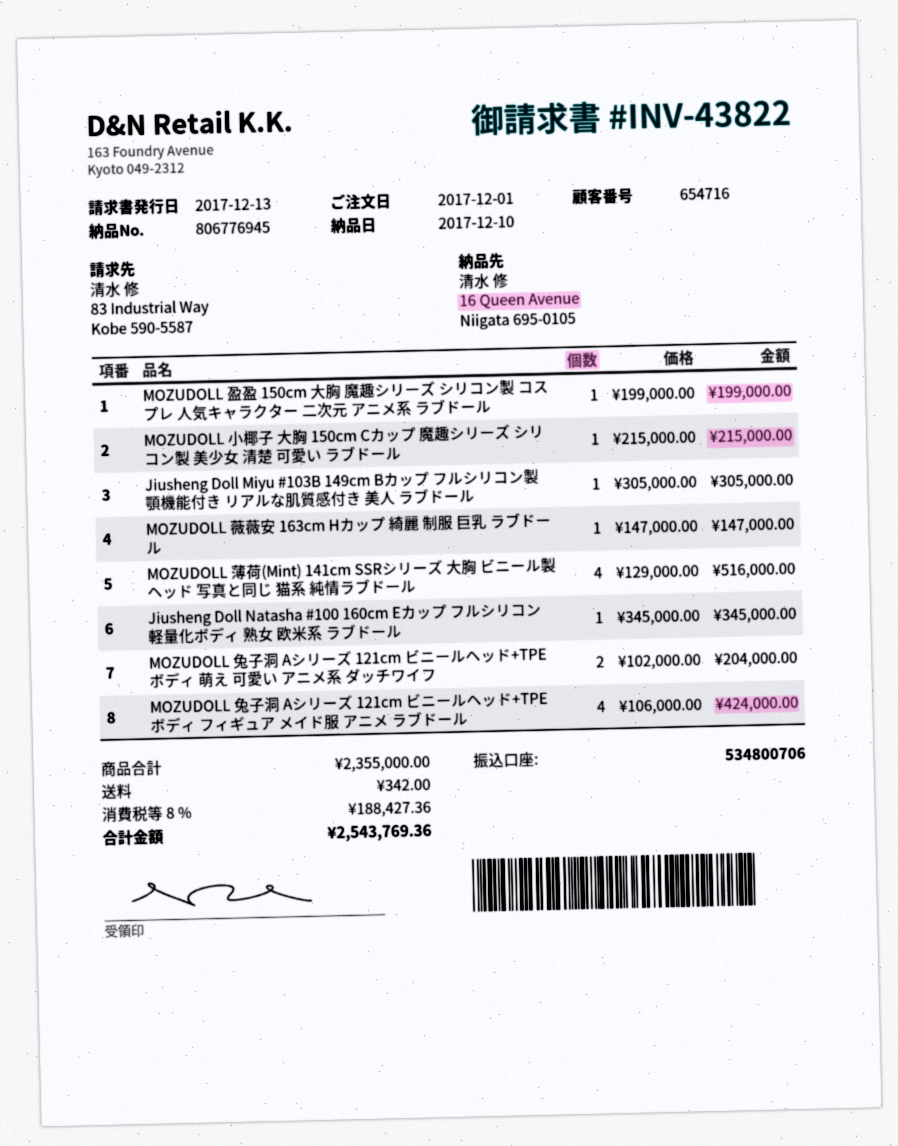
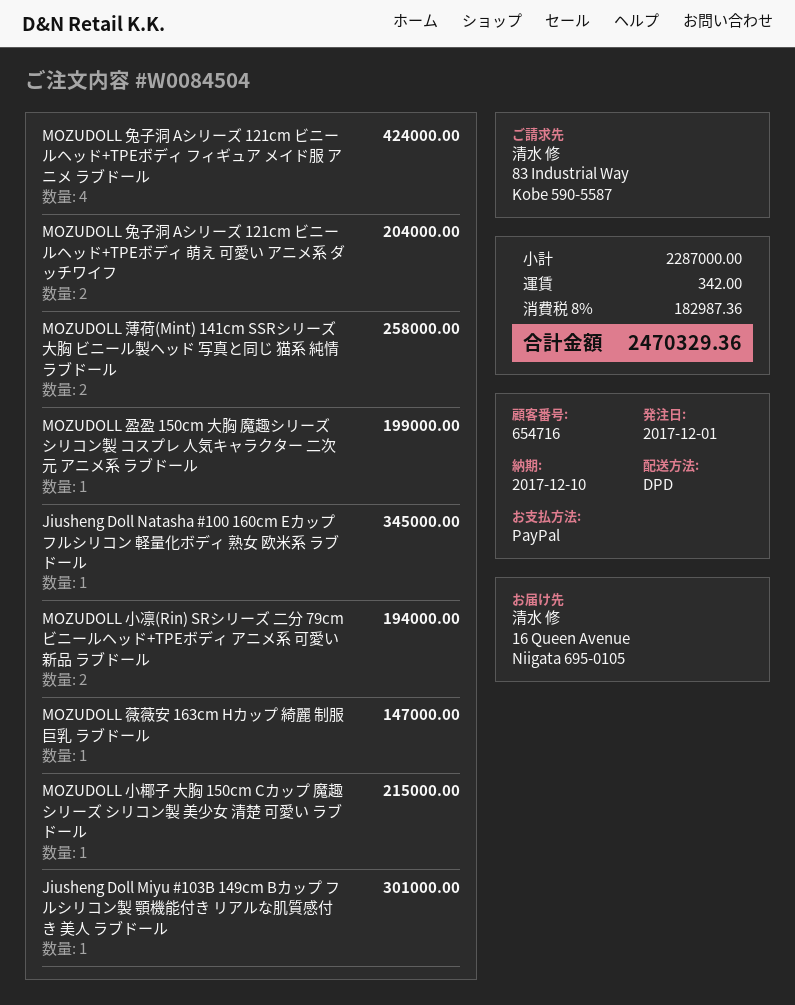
Jiusheng Doll Miyu #103B 149cm Bカップ フルシリコン製 顎機能付き リアルな肌質感付き 美人 ラブドール: 1 for 305000.00 -> 1 for 301000.00
MOZUDOLL 薄荷(Mint) 141cm SSRシリーズ 大胸 ビニール製ヘッド 写真と同じ 猫系 純情ラブドール: 4 for 516000.00 -> 2 for 258000.00
MOZUDOLL 小凛(Rin) SRシリーズ 二分 79cm ビニールヘッド+TPEボディ アニメ系 可愛い 新品 ラブドール: none -> 2 for 194000.00
subtotal: 2355000.00 -> 2287000.00
tax: 8% = 188427.36 -> 8% = 182987.36
total: 2543769.36 -> 2470329.36

